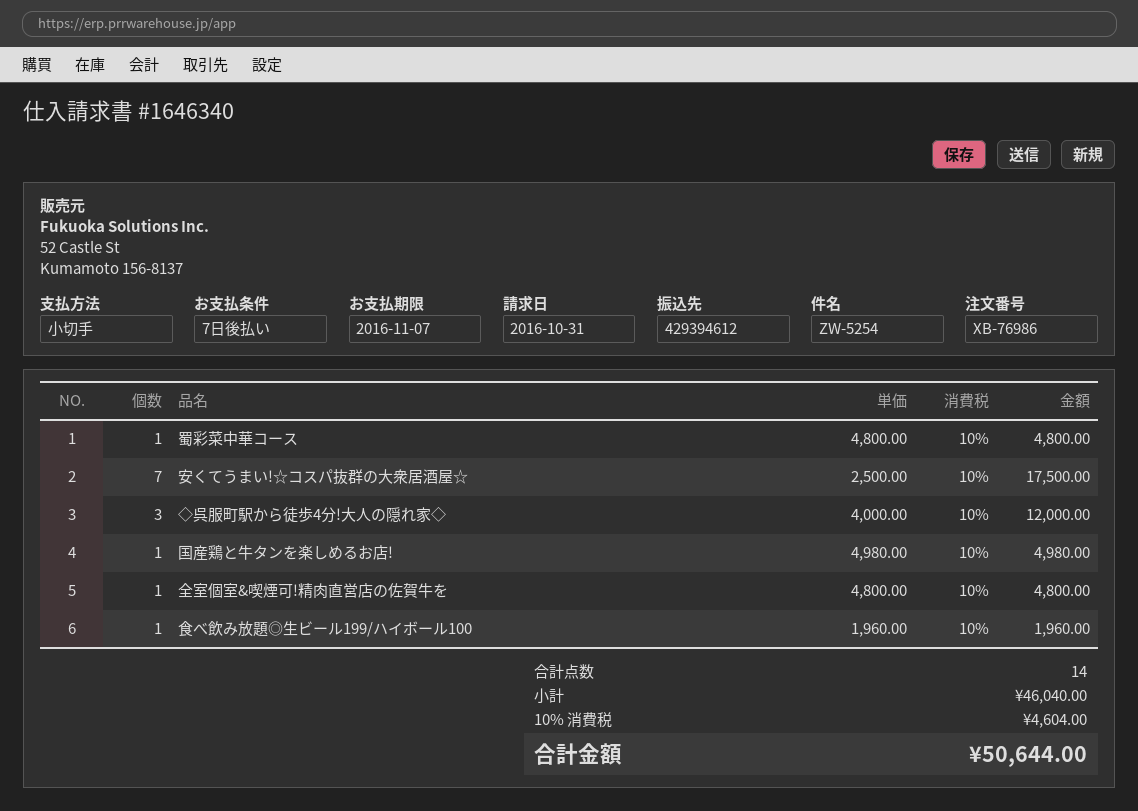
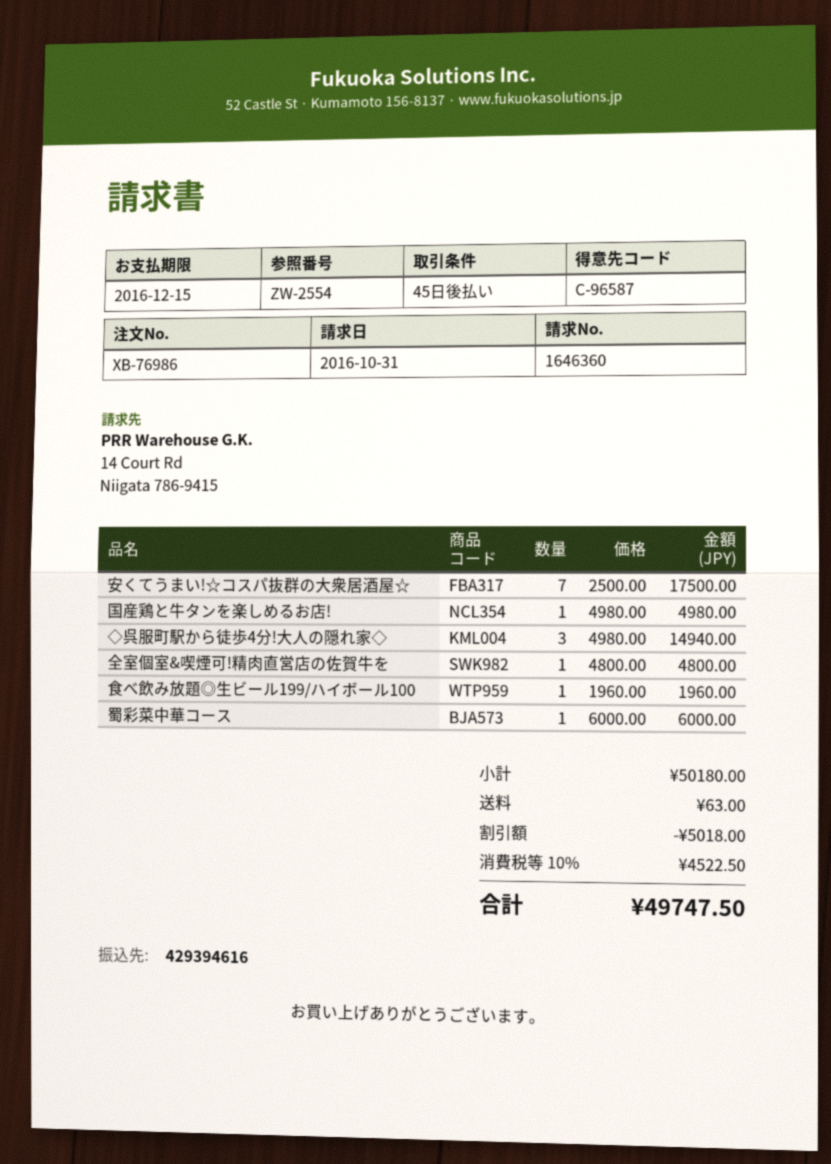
invoice number: 1646340 -> 1646360
payment terms: 7 days -> 45 days
due date: 2016-11-07 -> 2016-12-15
reference: ZW-5254 -> ZW-2554
bank account: 429394612 -> 429394616
蜀彩菜中華コース: 1 x 4800.00 = 4800.00 -> 1 x 6000.00 = 6000.00
◇呉服町駅から徒歩4分!大人の隠れ家◇: 3 x 4000.00 = 12000.00 -> 3 x 4980.00 = 14940.00
subtotal: 46040.00 -> 50180.00
discount: none -> 5018.00
shipping: none -> 63.00
tax: 10% = 4604.00 -> 10% = 4522.50
total: 50644.00 -> 49747.50

